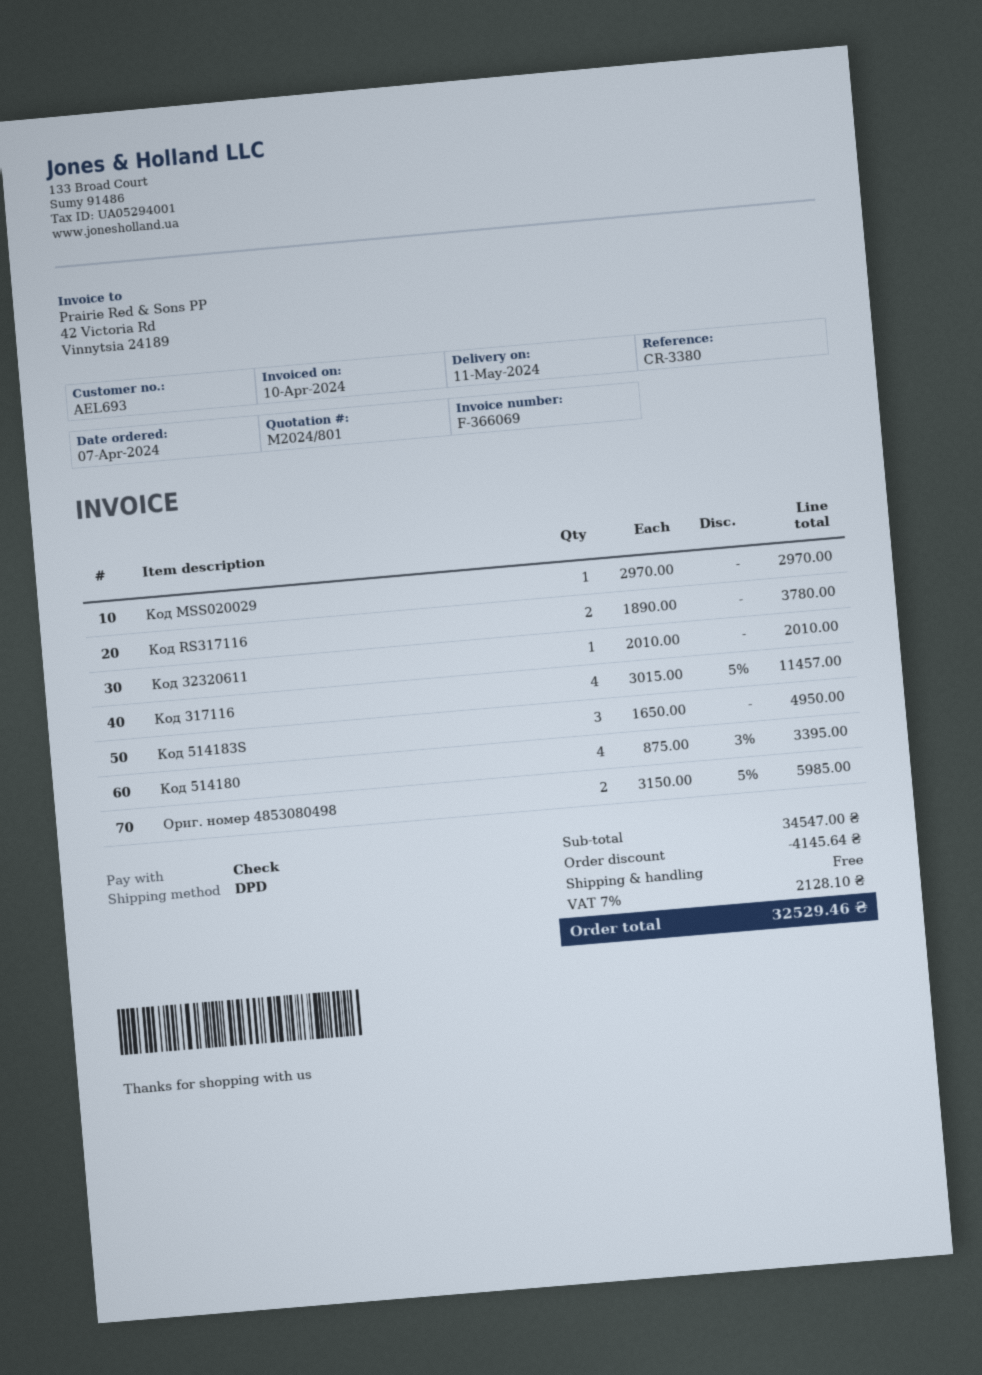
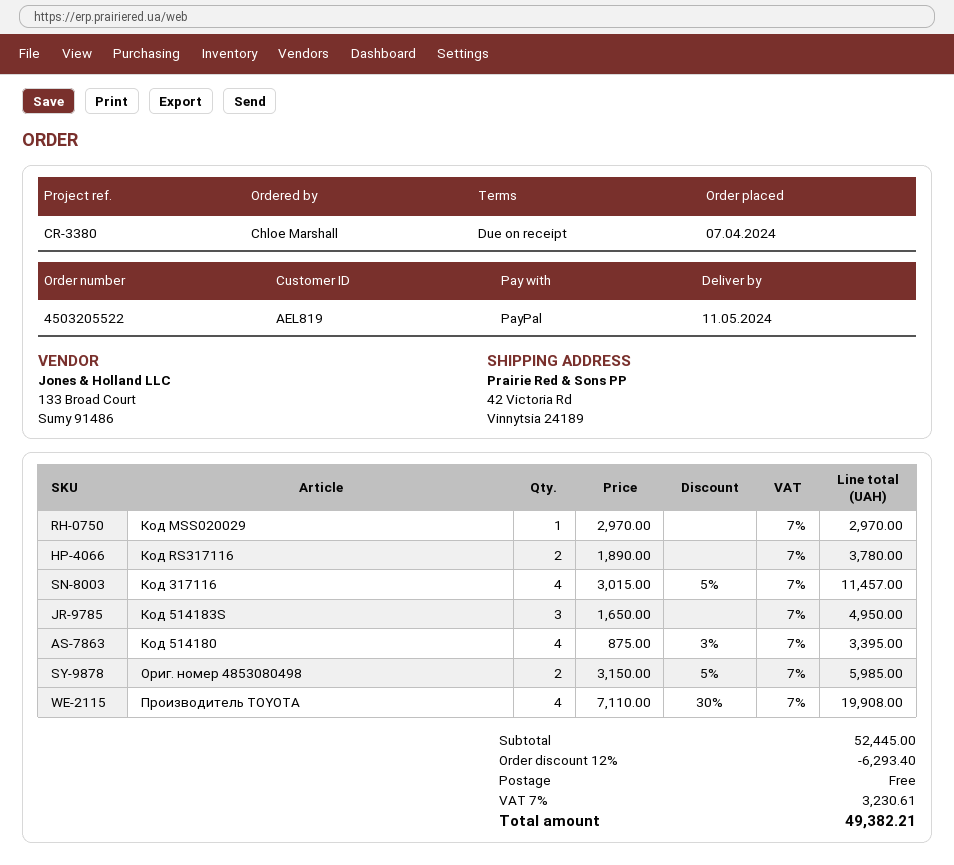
customer number: AEL693 -> AEL819
payment method: cheque -> PayPal
Код 32320611: 1 x 2010.00 = 2010.00 -> none
Производитель TOYOTA: none -> 4 x 7110.00 - 30% = 19908.00
subtotal: 34547.00 -> 52445.00
discount: 4145.64 -> 6293.40
tax: 7% = 2128.10 -> 7% = 3230.61
total: 32529.46 -> 49382.21

